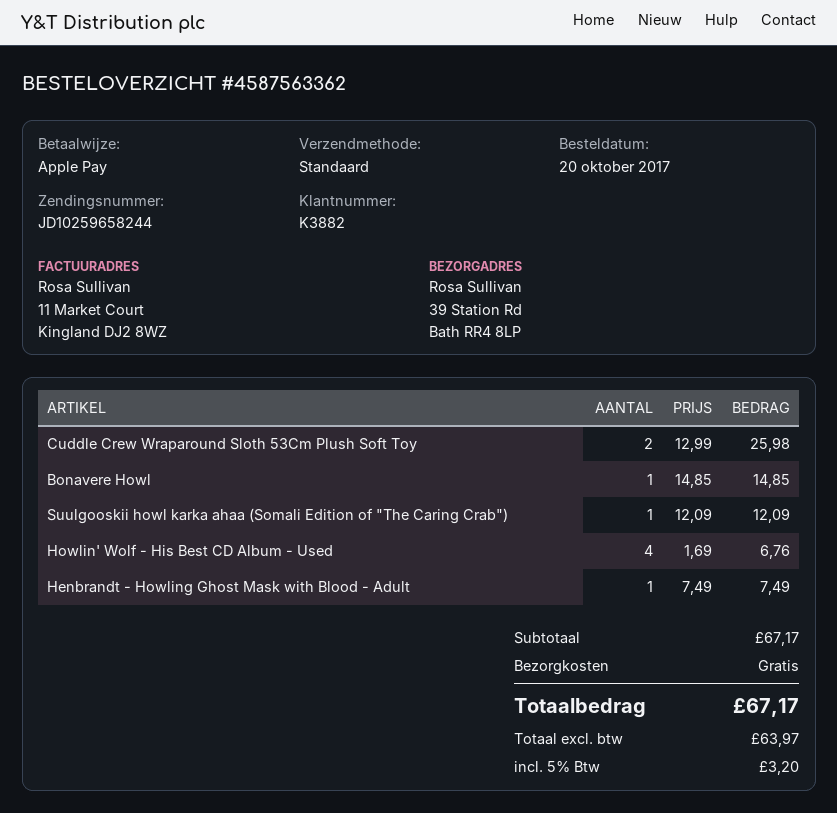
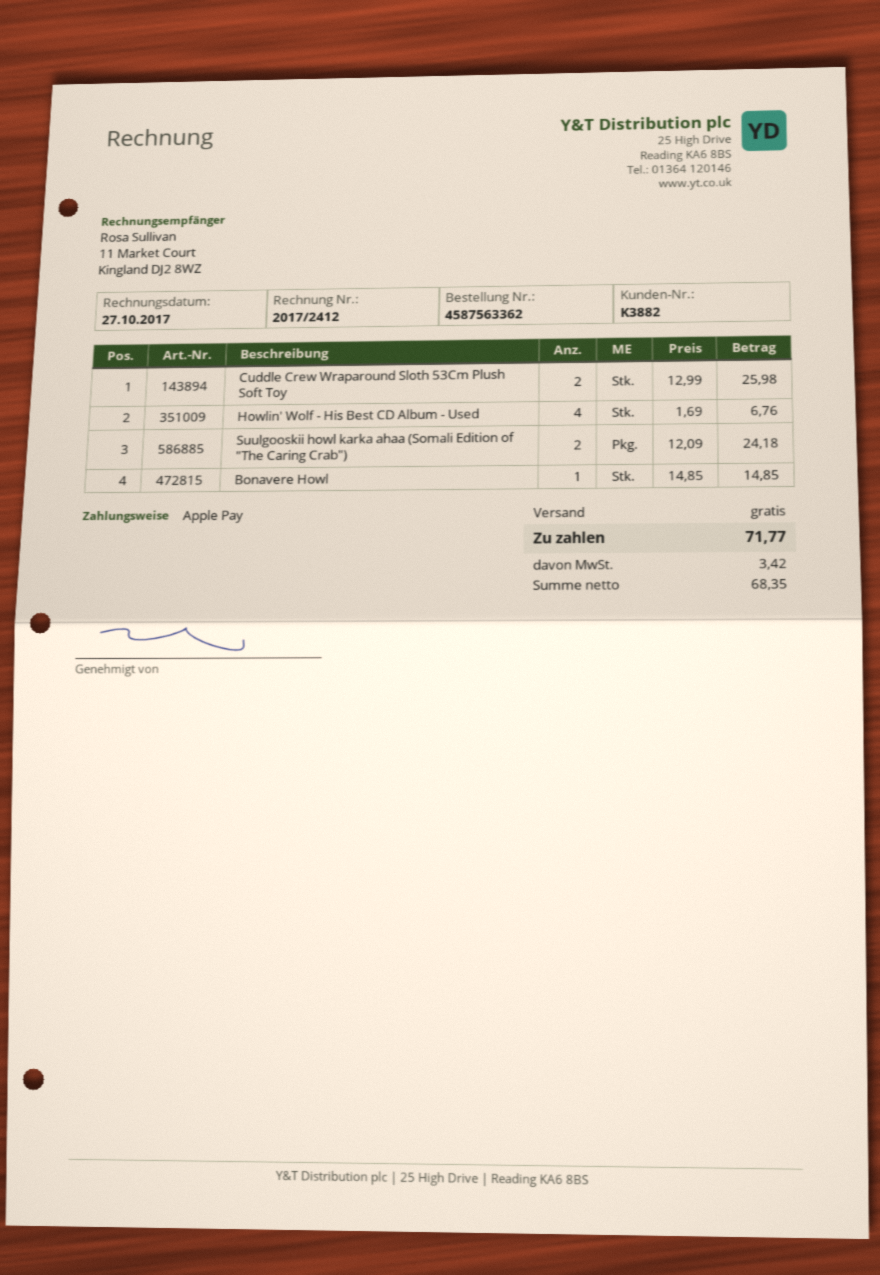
Suulgooskii howl karka ahaa (Somali Edition of "The Caring Crab"): 1 x 12.09 = 12.09 -> 2 x 12.09 = 24.18
Henbrandt - Howling Ghost Mask with Blood - Adult: 1 x 7.49 = 7.49 -> none
net: 63.97 -> 68.35
tax: 3.20 -> 3.42
total: 67.17 -> 71.77

